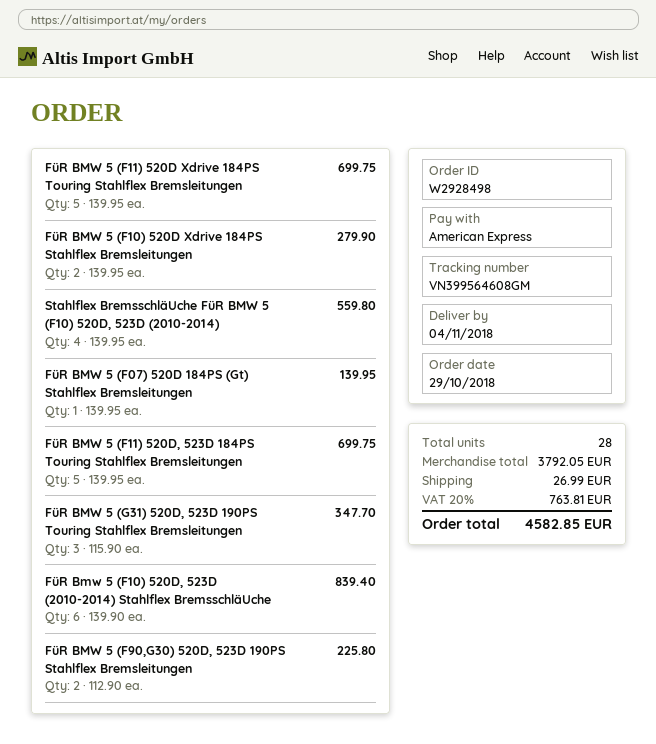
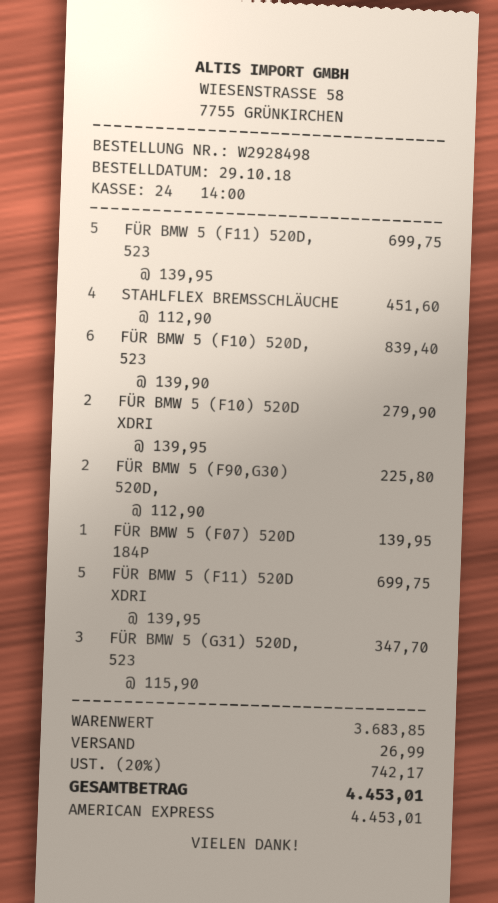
Stahlflex BremsschläUche FüR BMW 5 (F10) 520D, 523D (2010-2014): 4 x 139.95 = 559.80 -> 4 x 112.90 = 451.60
subtotal: 3792.05 -> 3683.85
tax: 20% = 763.81 -> 20% = 742.17
total: 4582.85 -> 4453.01

